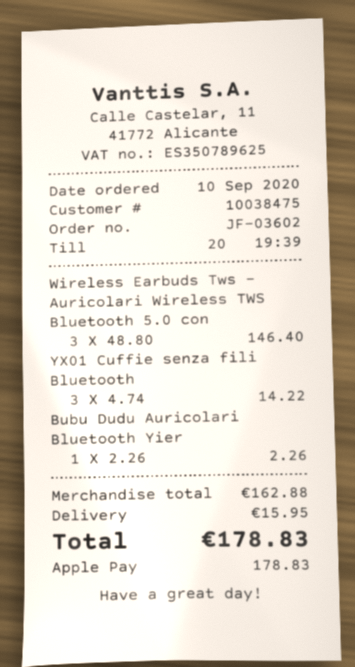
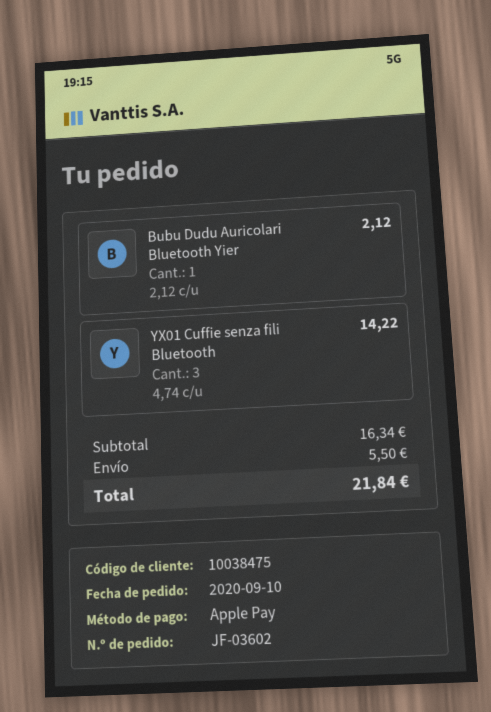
Wireless Earbuds Tws - Auricolari Wireless TWS Bluetooth 5.0 con: 3 x 48.80 = 146.40 -> none
Bubu Dudu Auricolari Bluetooth Yier: 1 x 2.26 = 2.26 -> 1 x 2.12 = 2.12
subtotal: 162.88 -> 16.34
shipping: 15.95 -> 5.50
total: 178.83 -> 21.84

